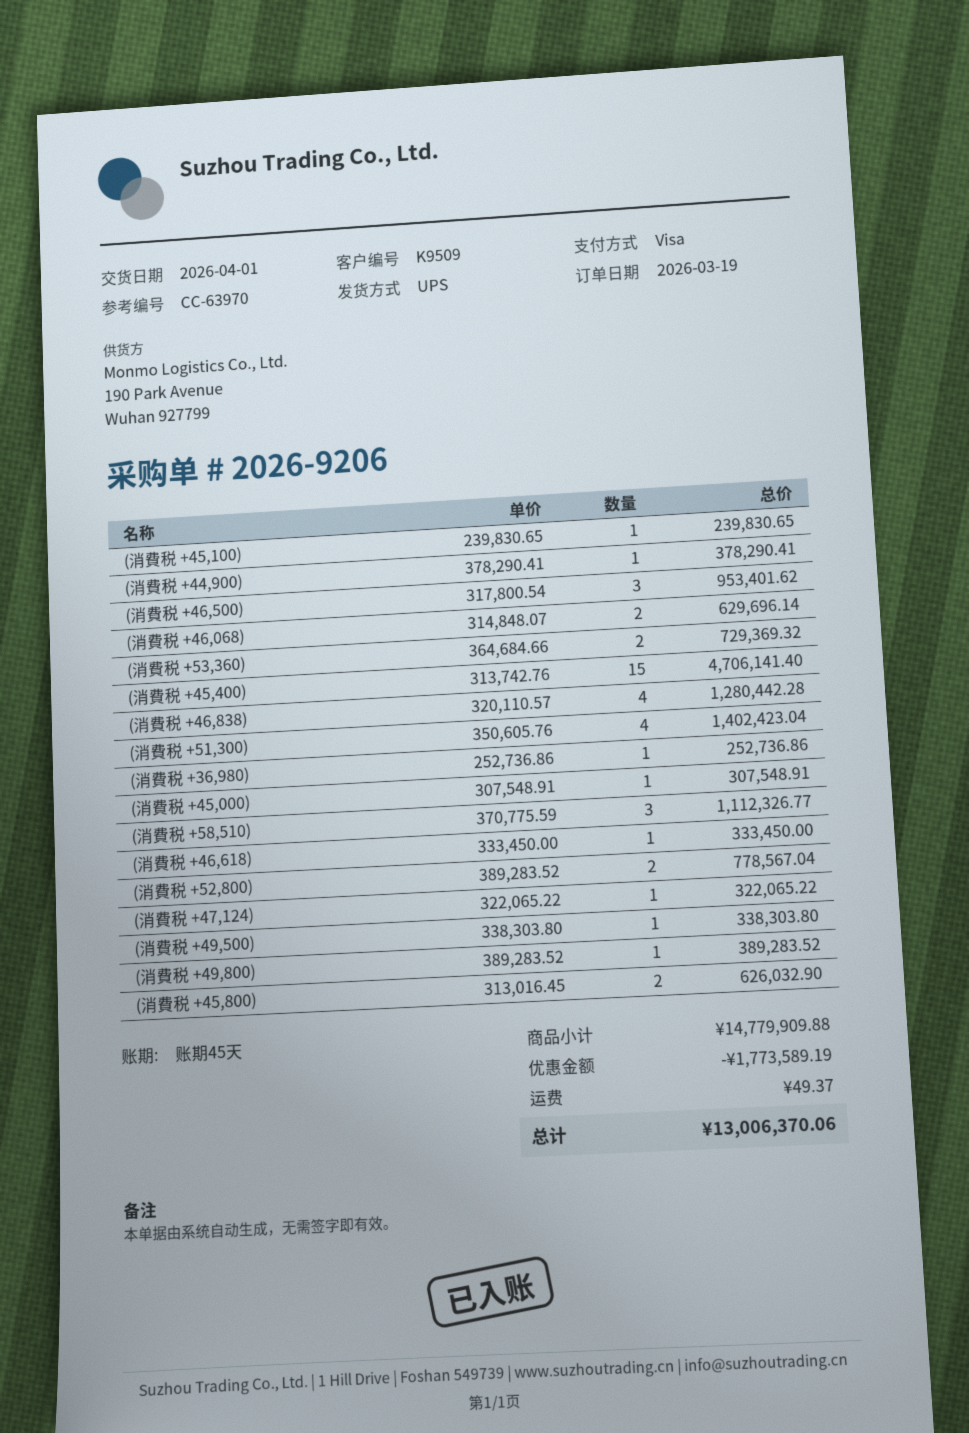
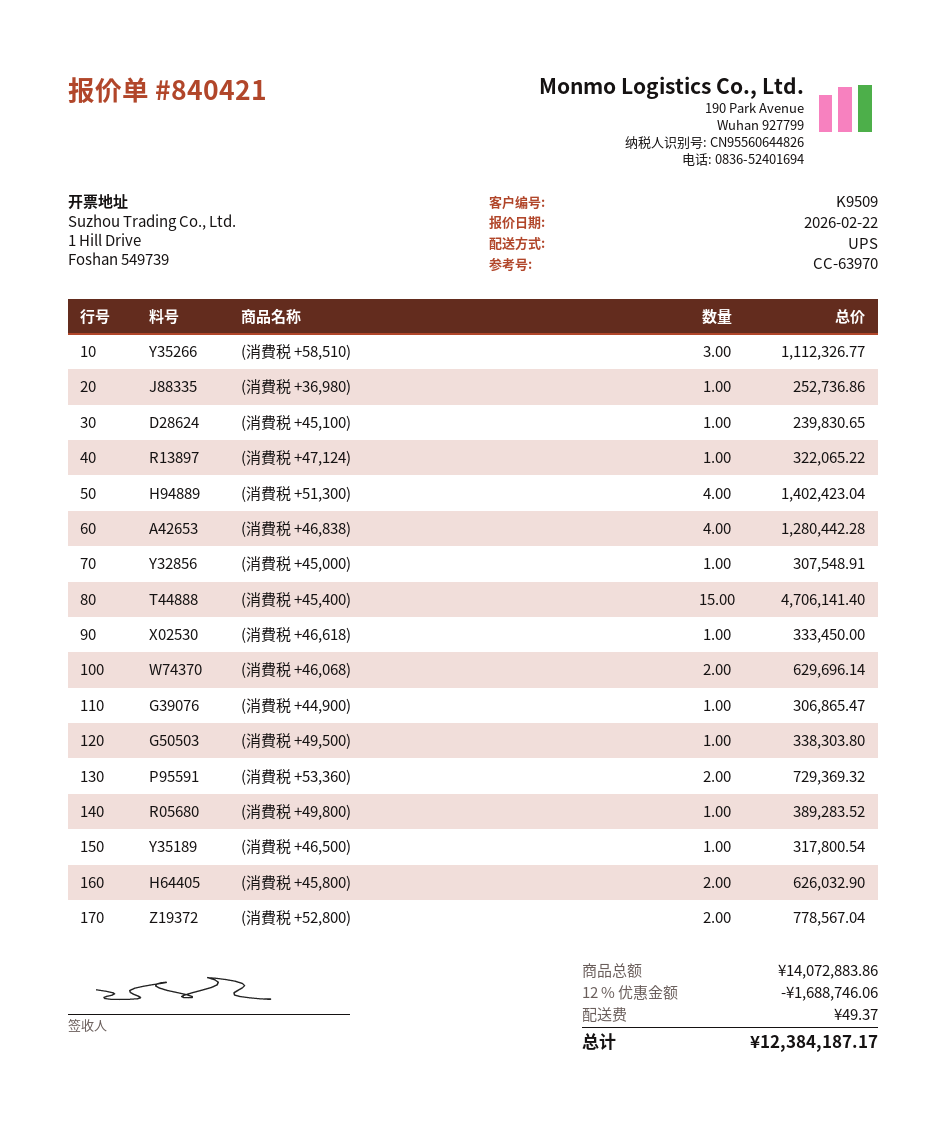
(消費税 +44,900): 1 for 378290.41 -> 1 for 306865.47
(消費税 +46,500): 3 for 953401.62 -> 1 for 317800.54
subtotal: 14779909.88 -> 14072883.86
discount: 1773589.19 -> 1688746.06
total: 13006370.06 -> 12384187.17

